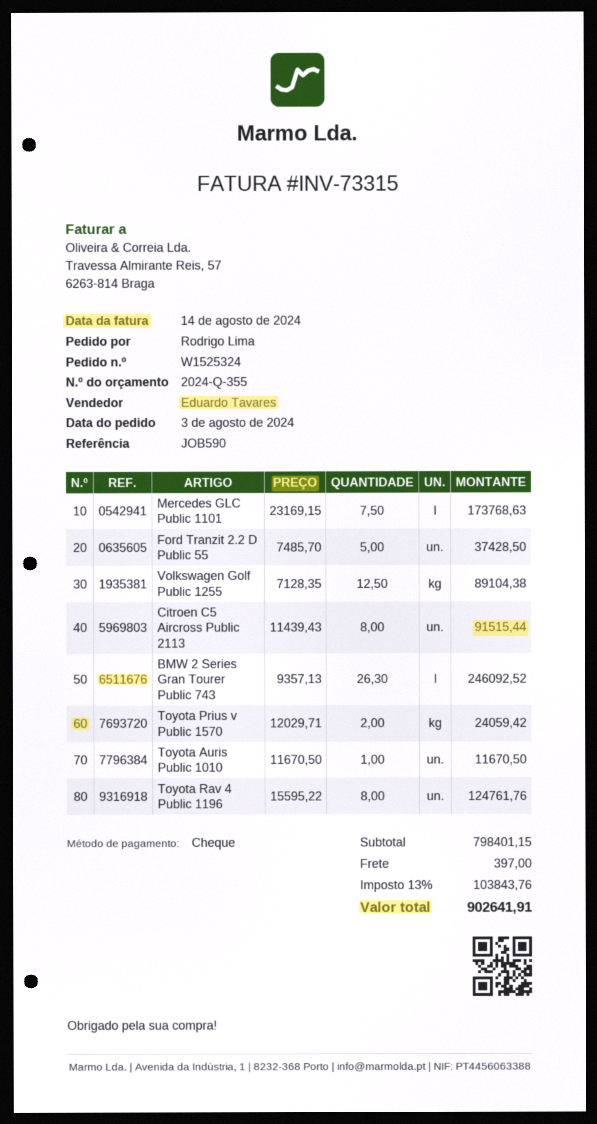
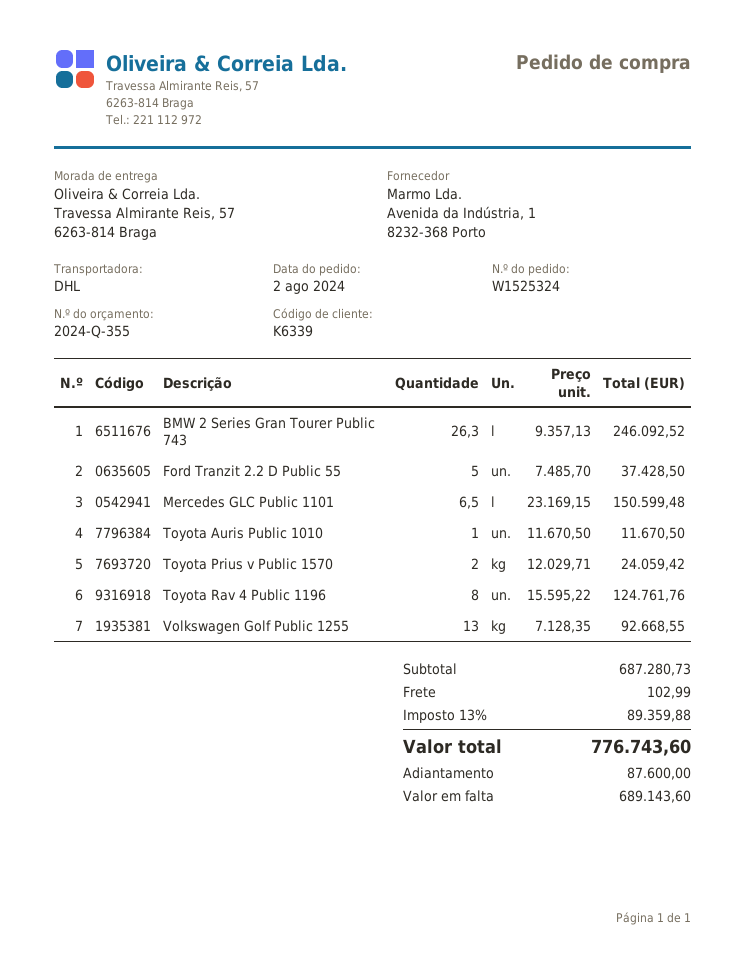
order date: 2024-08-03 -> 2024-08-02
Mercedes GLC Public 1101: 7.5 x 23169.15 = 173768.63 -> 6.5 x 23169.15 = 150599.48
Volkswagen Golf Public 1255: 12.5 x 7128.35 = 89104.38 -> 13 x 7128.35 = 92668.55
Citroen C5 Aircross Public 2113: 8 x 11439.43 = 91515.44 -> none
subtotal: 798401.15 -> 687280.73
shipping: 397.00 -> 102.99
tax: 13% = 103843.76 -> 13% = 89359.88
total: 902641.91 -> 776743.60

